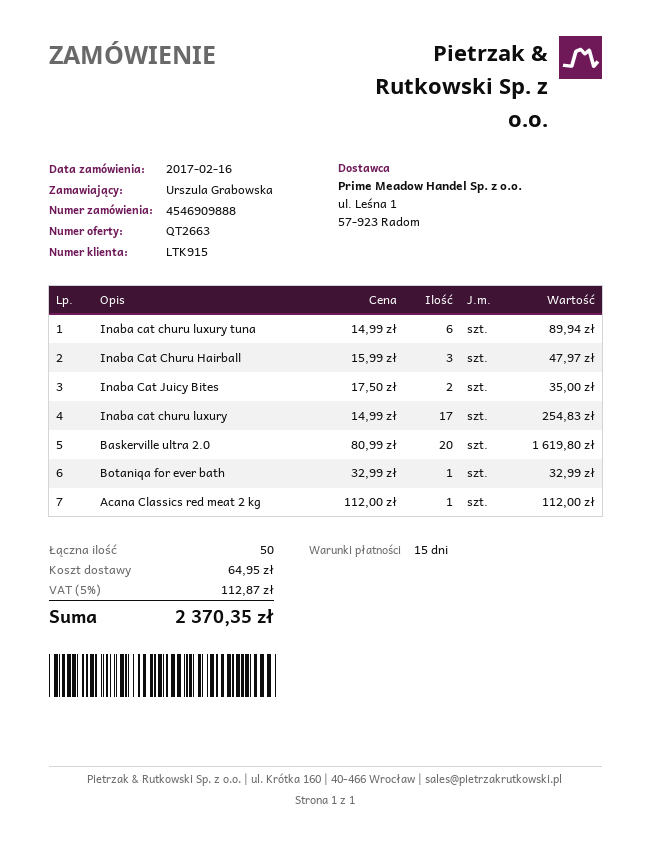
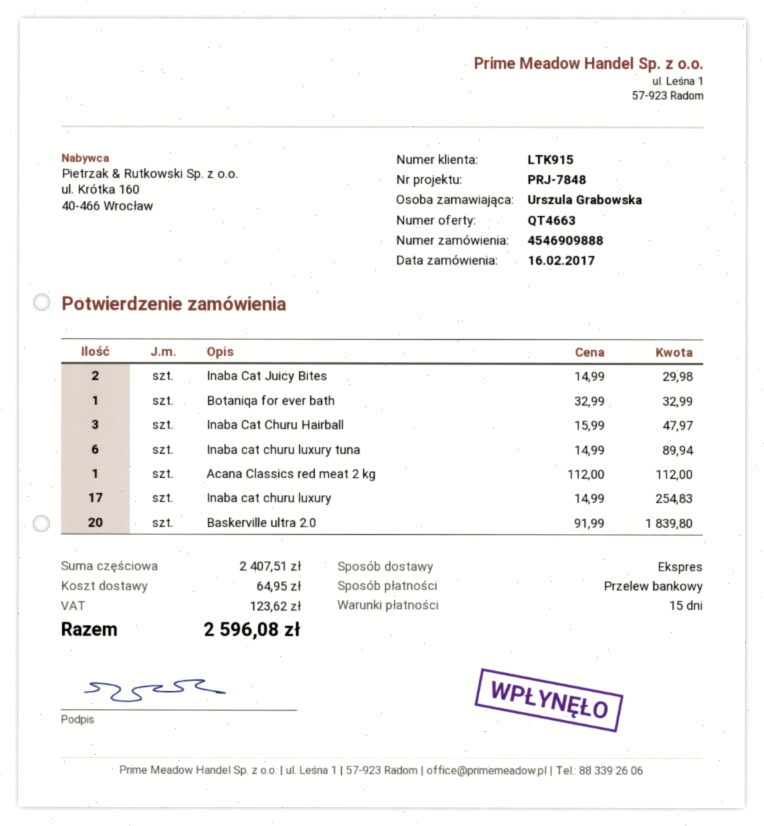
quote number: QT2663 -> QT4663
Inaba Cat Juicy Bites: 2 x 17.50 = 35.00 -> 2 x 14.99 = 29.98
Baskerville ultra 2.0: 20 x 80.99 = 1619.80 -> 20 x 91.99 = 1839.80
tax: 112.87 -> 123.62
total: 2370.35 -> 2596.08

